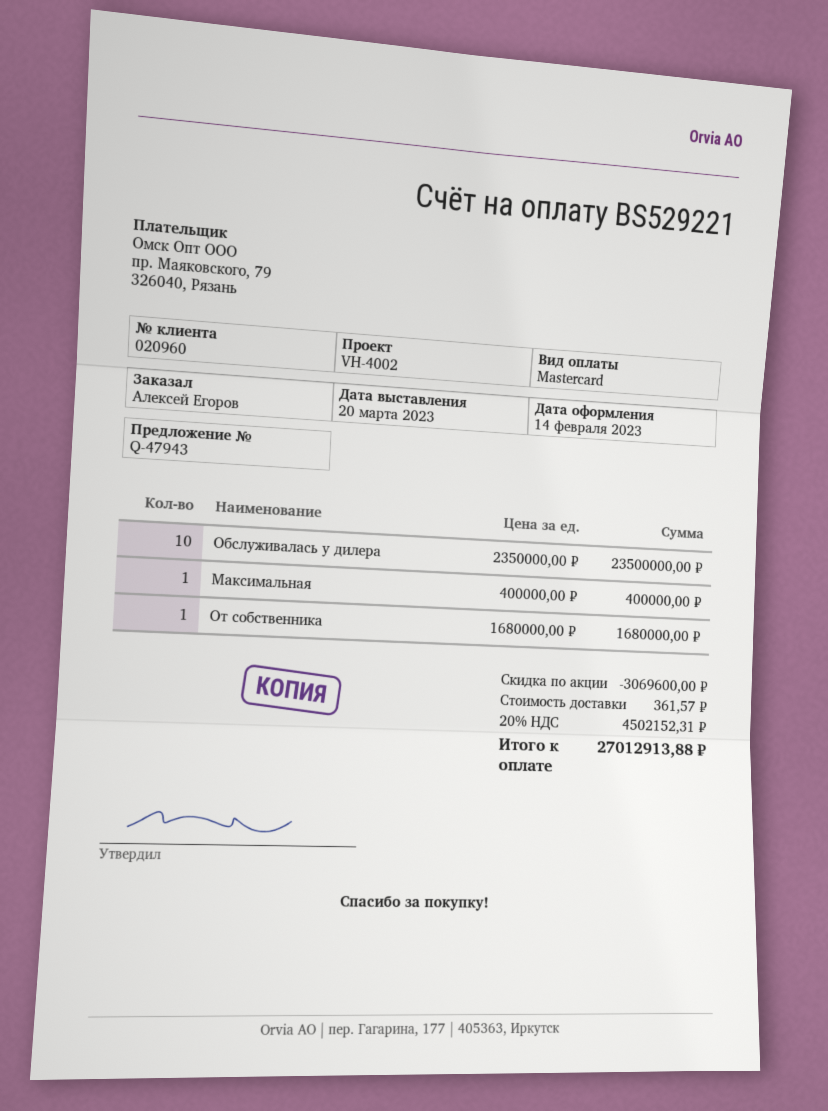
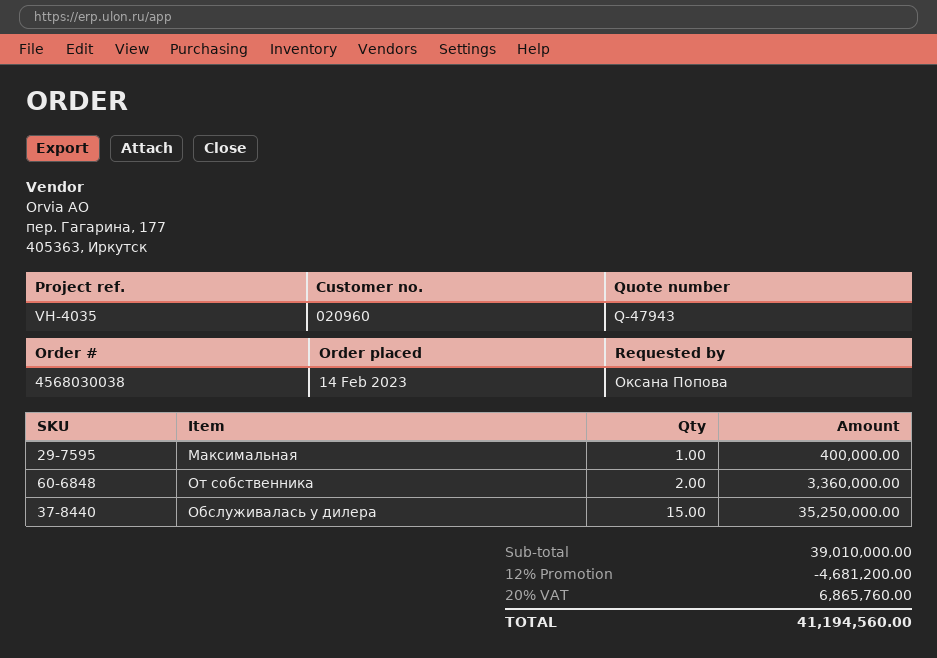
reference: VH-4002 -> VH-4035
ordered by: Алексей Егоров -> Оксана Попова
Обслуживалась у дилера: 10 for 23500000.00 -> 15 for 35250000.00
От собственника: 1 for 1680000.00 -> 2 for 3360000.00
discount: 3069600.00 -> 4681200.00
shipping: 361.57 -> none
tax: 20% = 4502152.31 -> 20% = 6865760.00
total: 27012913.88 -> 41194560.00

